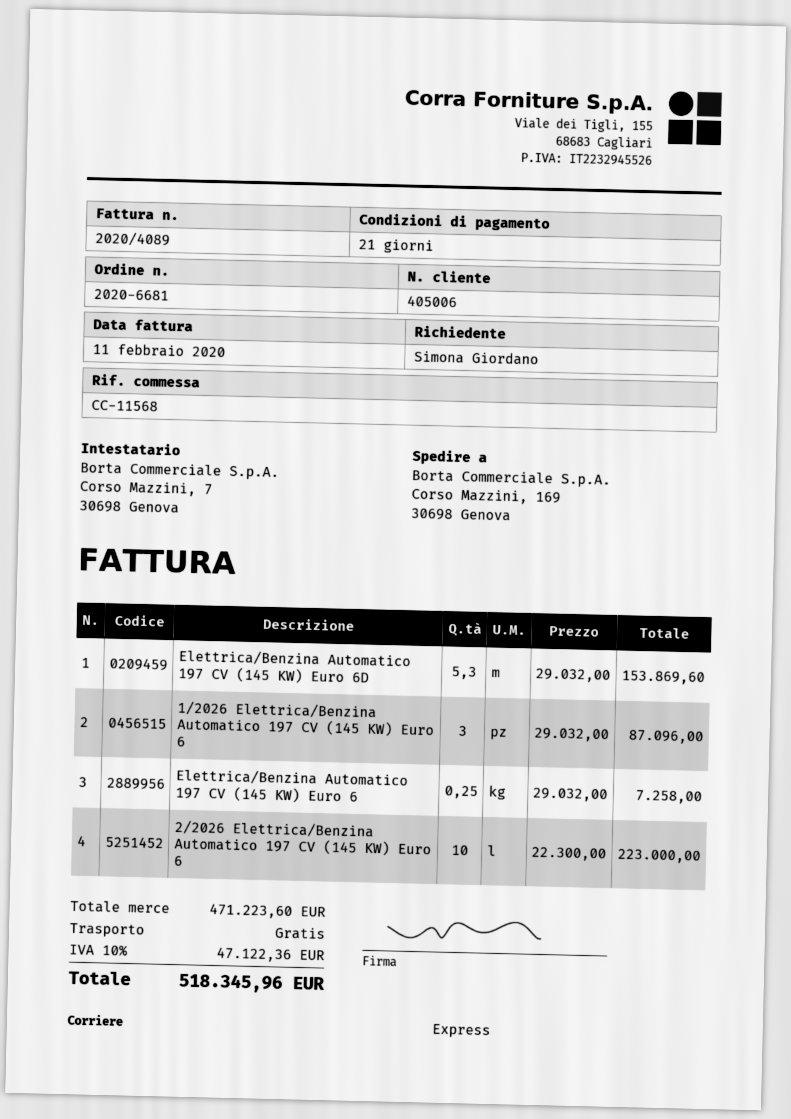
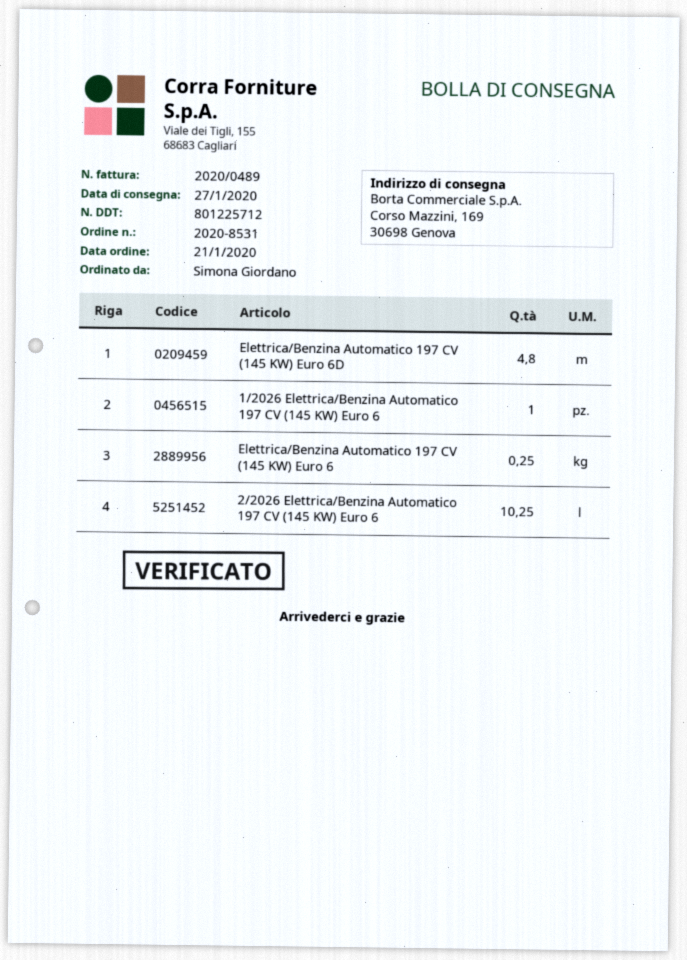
order number: 2020-6681 -> 2020-8531
invoice number: 2020/4089 -> 2020/0489
Elettrica/Benzina Automatico 197 CV (145 KW) Euro 6D: 5.3 -> 4.8
1/2026 Elettrica/Benzina Automatico 197 CV (145 KW) Euro 6: 3 -> 1
2/2026 Elettrica/Benzina Automatico 197 CV (145 KW) Euro 6: 10 -> 10.25

